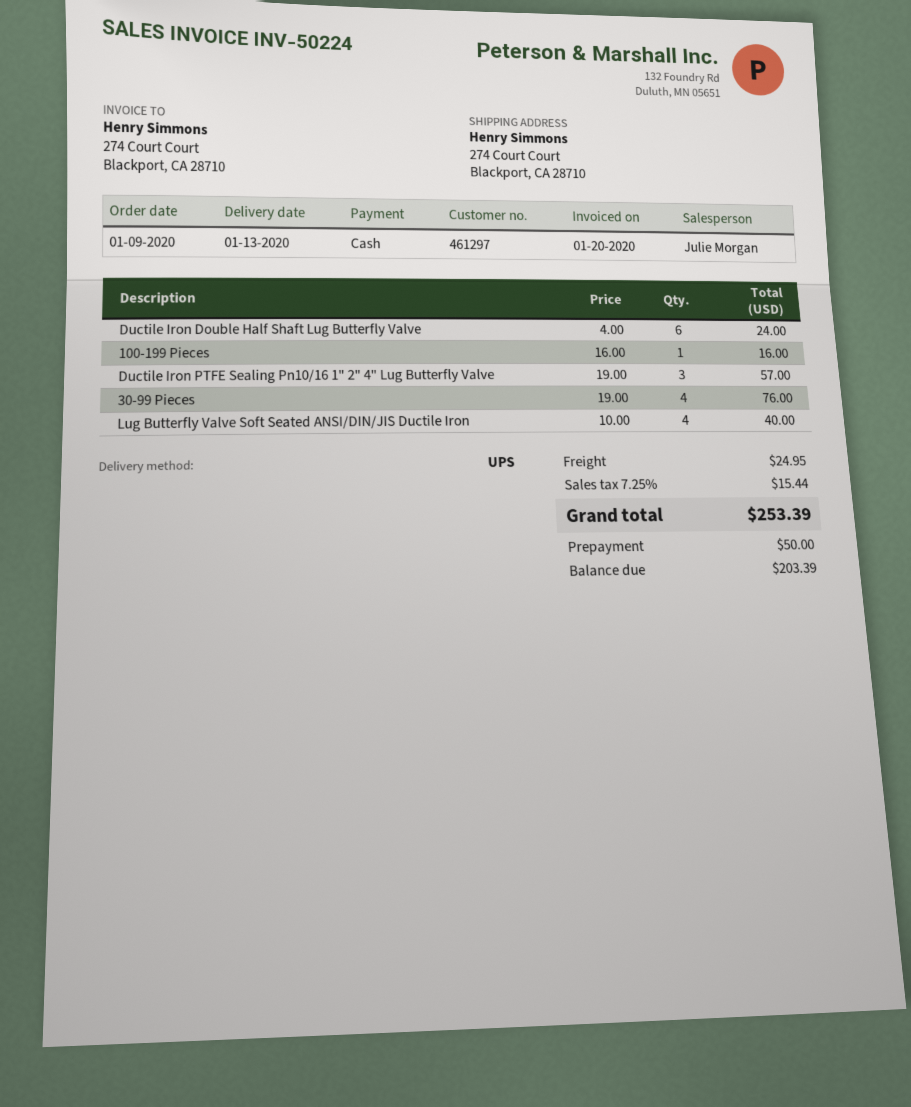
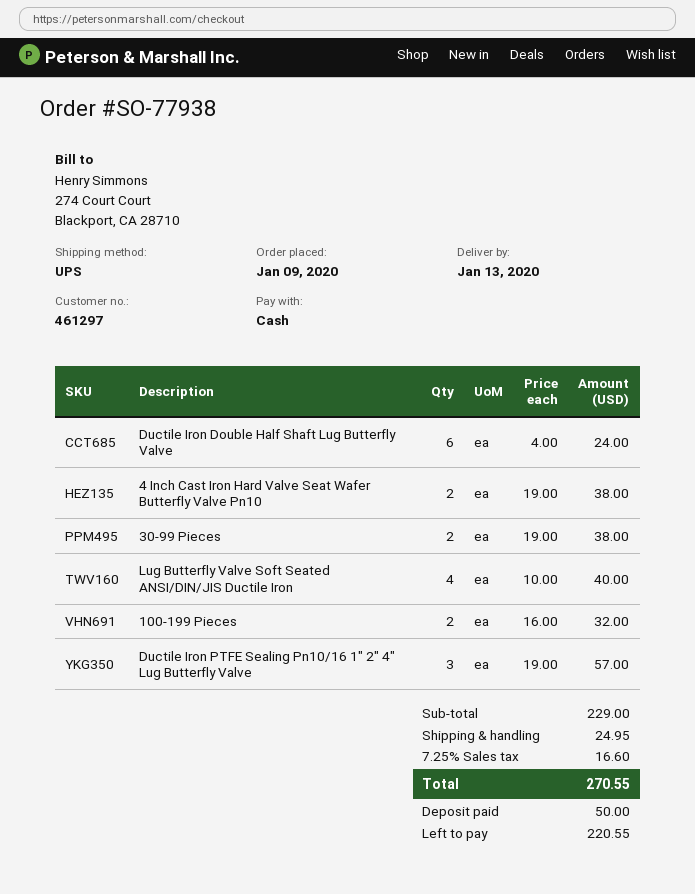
100-199 Pieces: 1 x 16.00 = 16.00 -> 2 x 16.00 = 32.00
30-99 Pieces: 4 x 19.00 = 76.00 -> 2 x 19.00 = 38.00
4 Inch Cast Iron Hard Valve Seat Wafer Butterfly Valve Pn10: none -> 2 x 19.00 = 38.00
tax: 7.25% = 15.44 -> 7.25% = 16.60
total: 253.39 -> 270.55
balance: 203.39 -> 220.55

